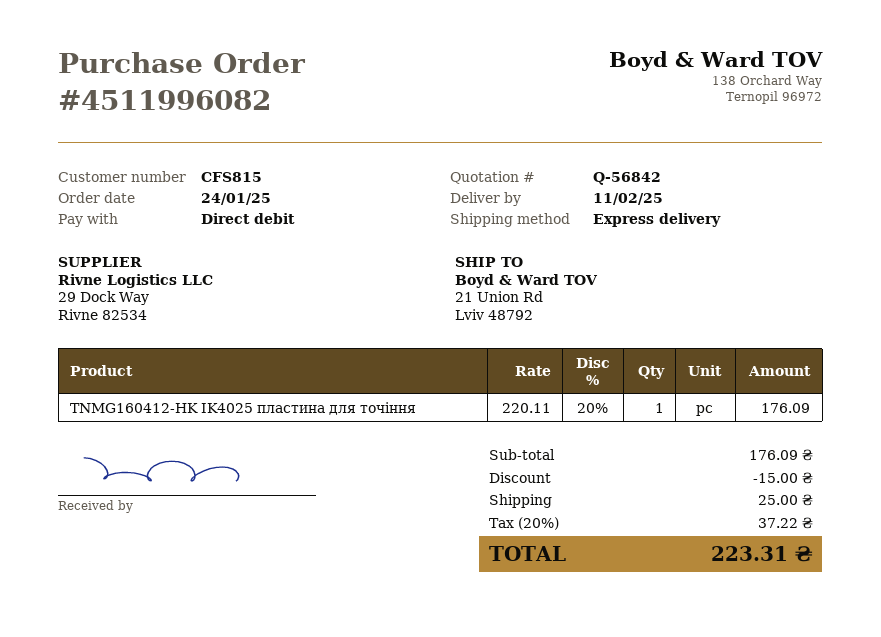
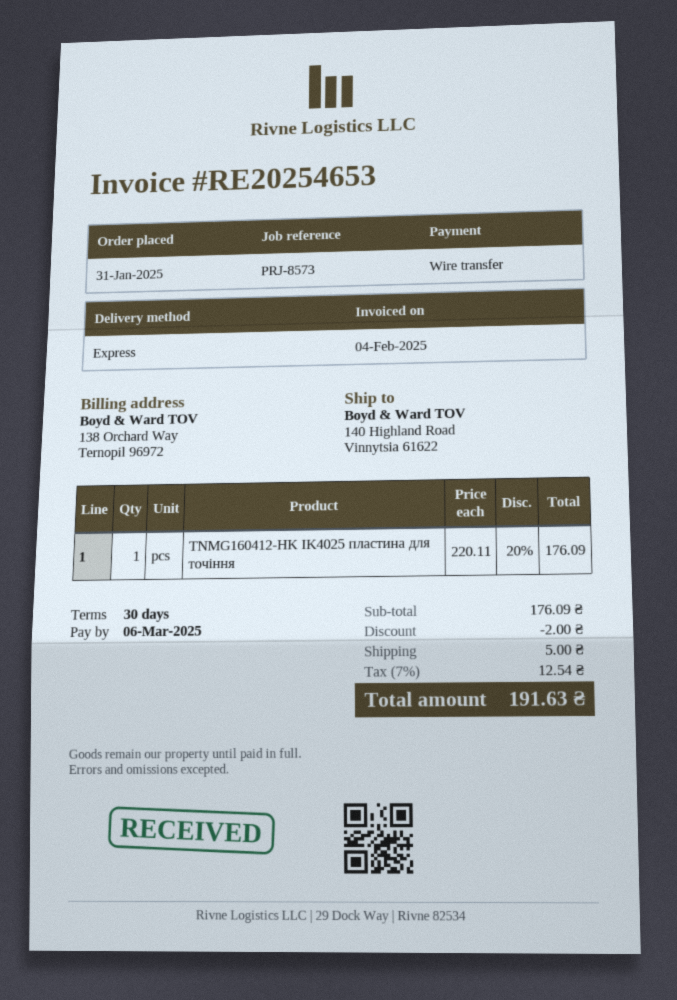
order date: 2025-01-24 -> 2025-01-31
payment method: direct debit -> bank transfer
ship to: 21 Union Rd, Lviv 48792 -> 140 Highland Road, Vinnytsia 61622
discount: 15.00 -> 2.00
shipping: 25.00 -> 5.00
tax: 20% = 37.22 -> 7% = 12.54
total: 223.31 -> 191.63

